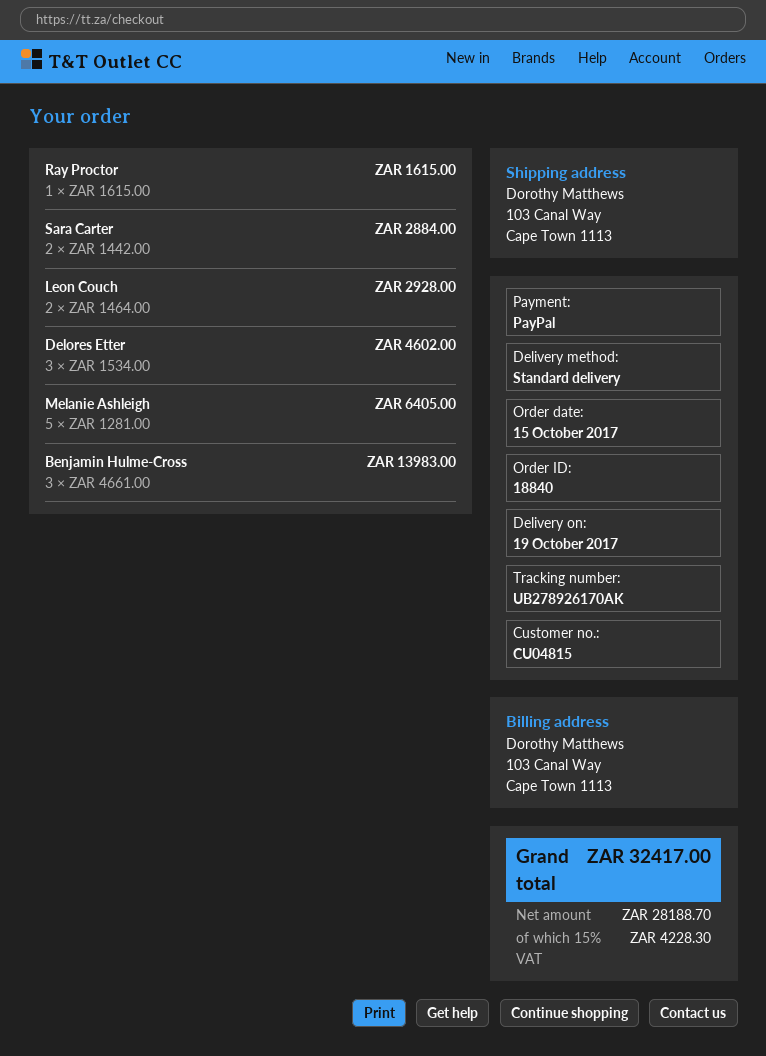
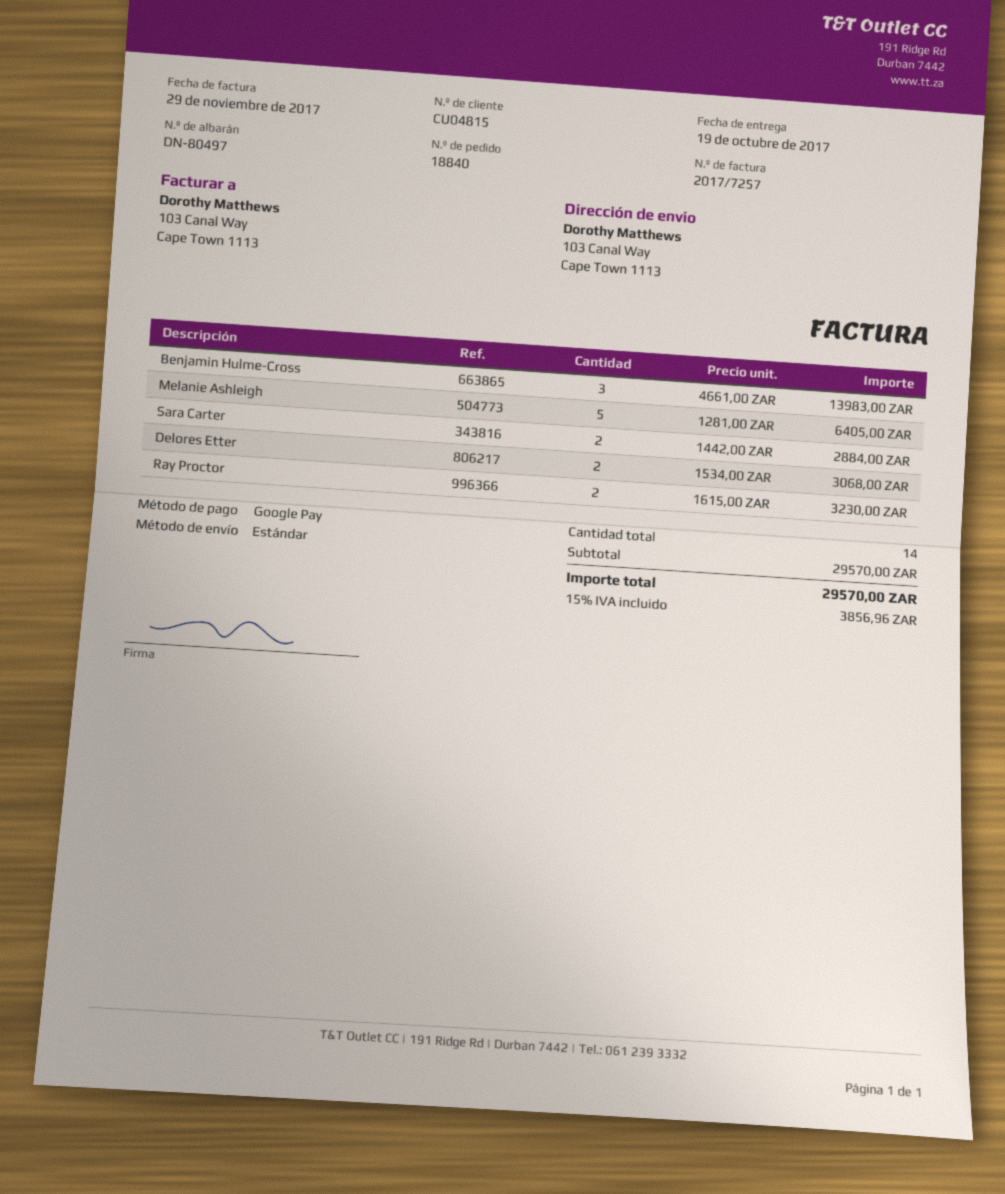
payment method: PayPal -> Google Pay
Ray Proctor: 1 x 1615.00 = 1615.00 -> 2 x 1615.00 = 3230.00
Leon Couch: 2 x 1464.00 = 2928.00 -> none
Delores Etter: 3 x 1534.00 = 4602.00 -> 2 x 1534.00 = 3068.00
tax: 15% = 4228.30 -> 15% = 3856.96
total: 32417.00 -> 29570.00

